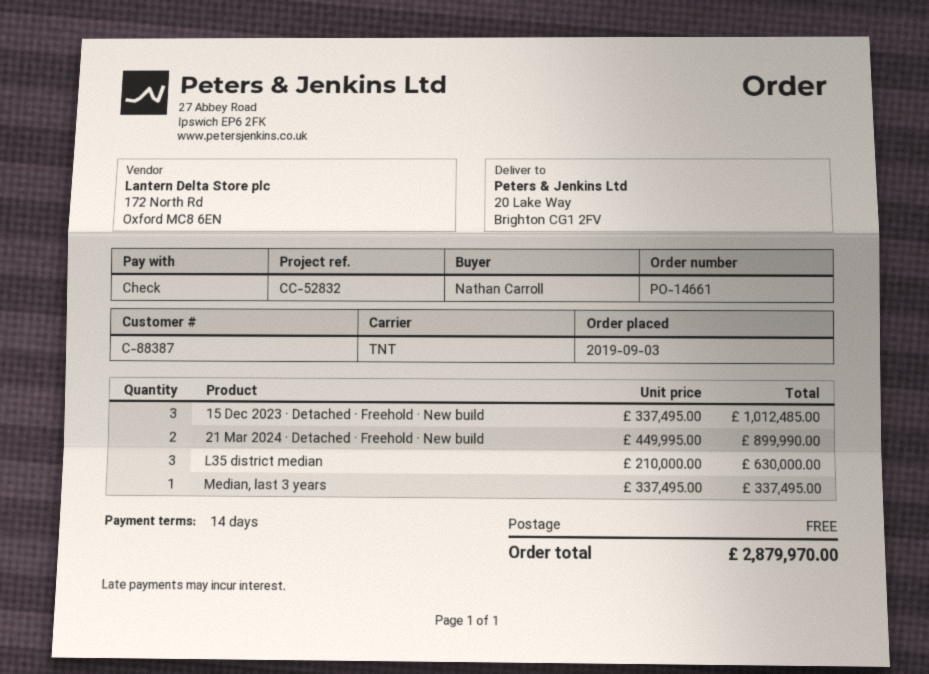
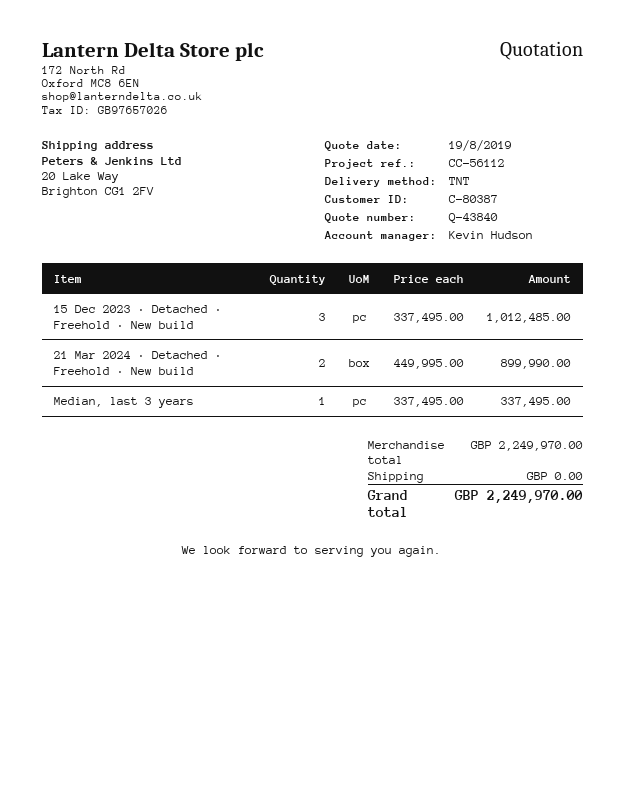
customer number: C-88387 -> C-80387
reference: CC-52832 -> CC-56112
L35 district median: 3 x 210000.00 = 630000.00 -> none
total: 2879970.00 -> 2249970.00

